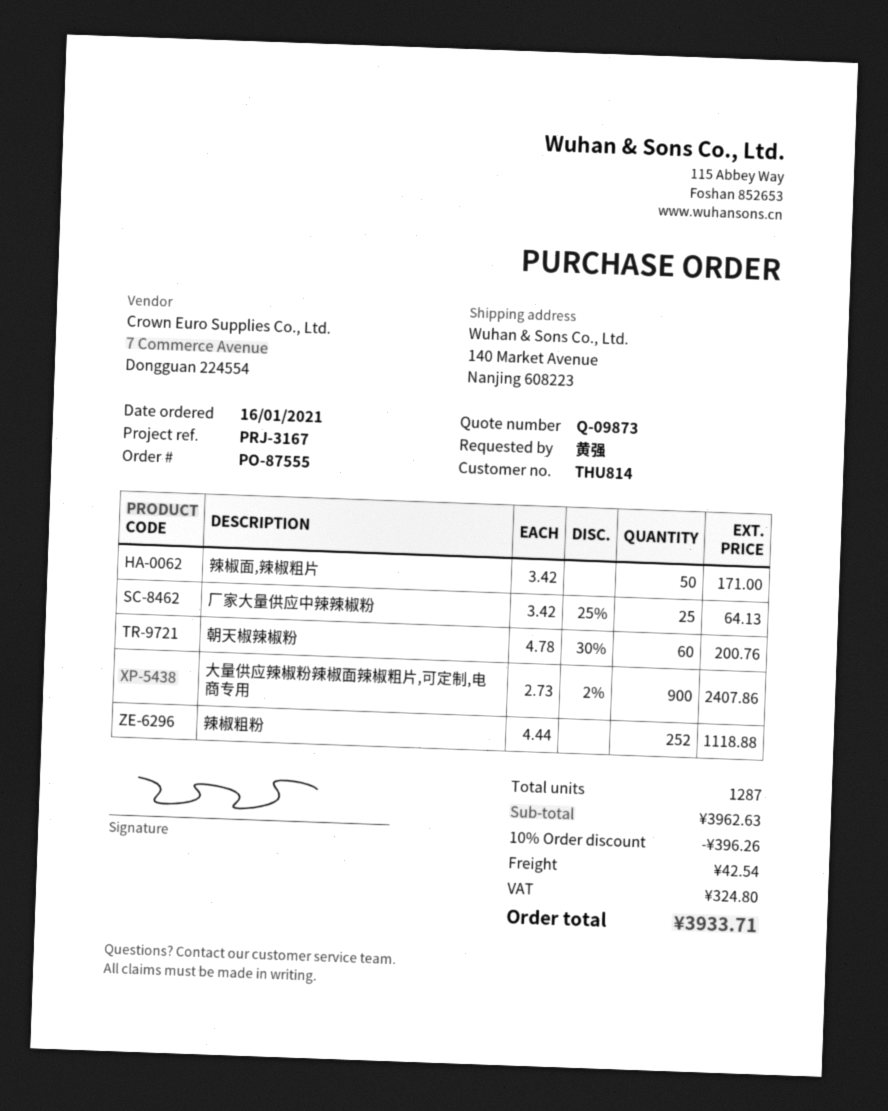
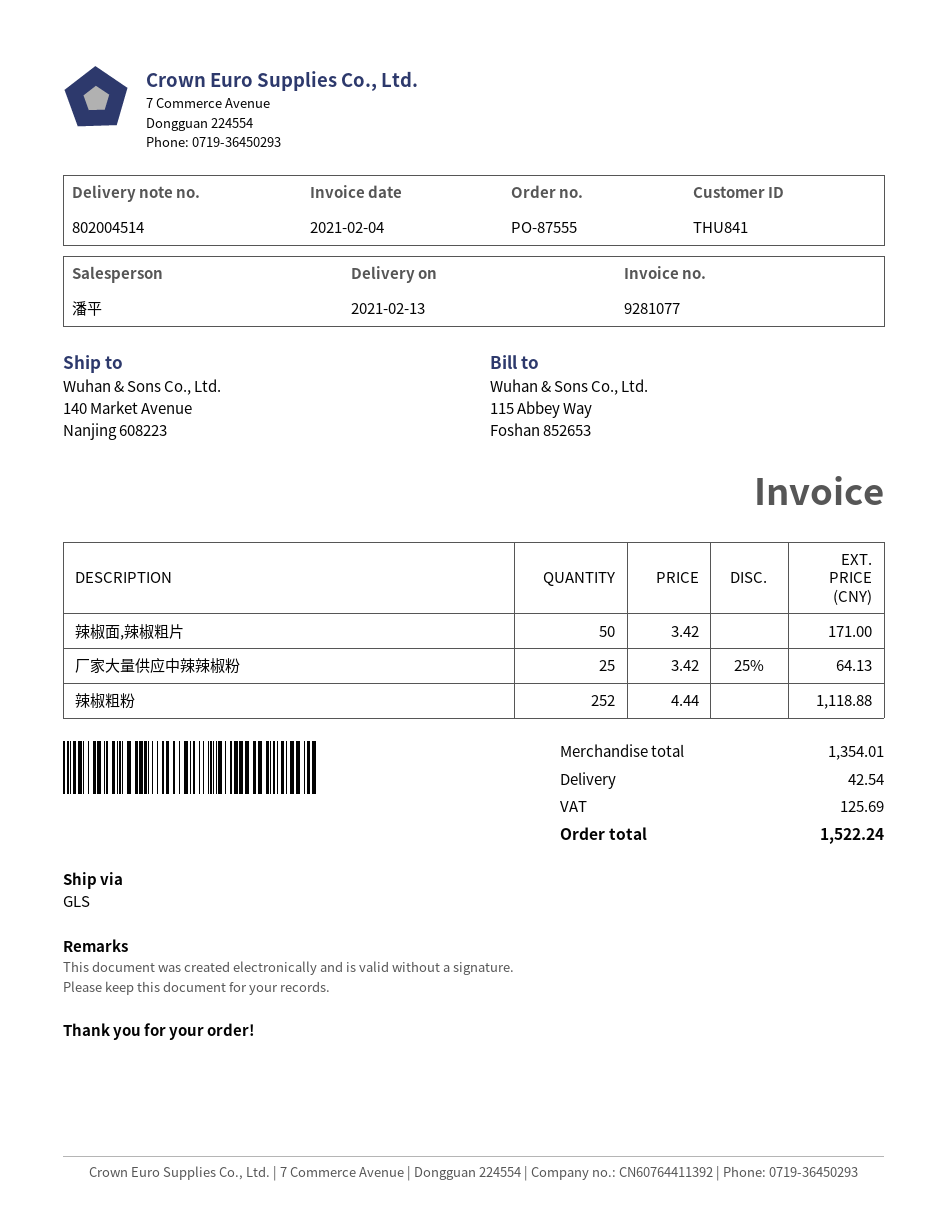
customer number: THU814 -> THU841
朝天椒辣椒粉: 60 x 4.78 - 30% = 200.76 -> none
大量供应辣椒粉辣椒面辣椒粗片,可定制,电商专用: 900 x 2.73 - 2% = 2407.86 -> none
subtotal: 3962.63 -> 1354.01
discount: 10% = 396.26 -> none
tax: 324.80 -> 125.69
total: 3933.71 -> 1522.24

